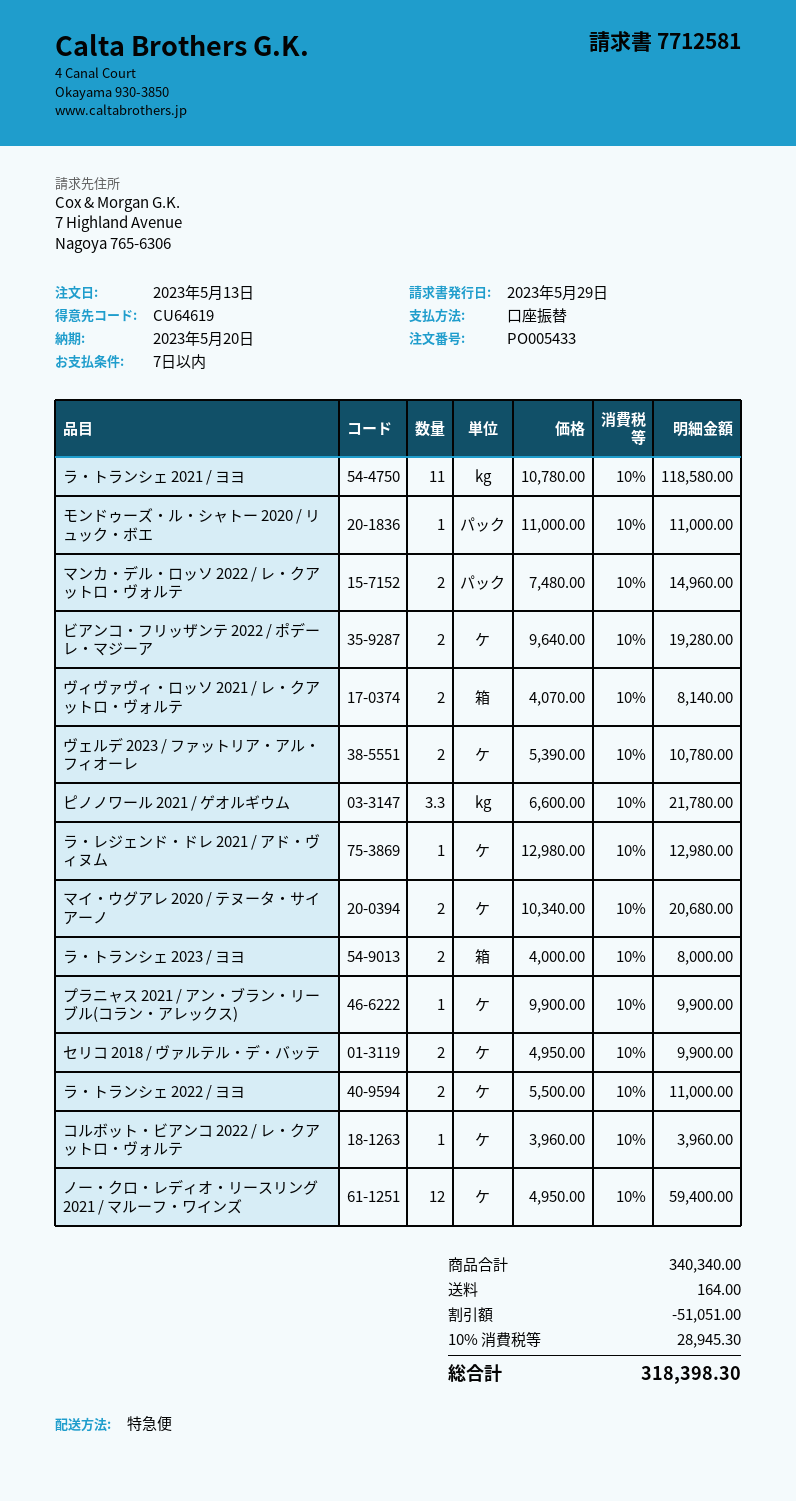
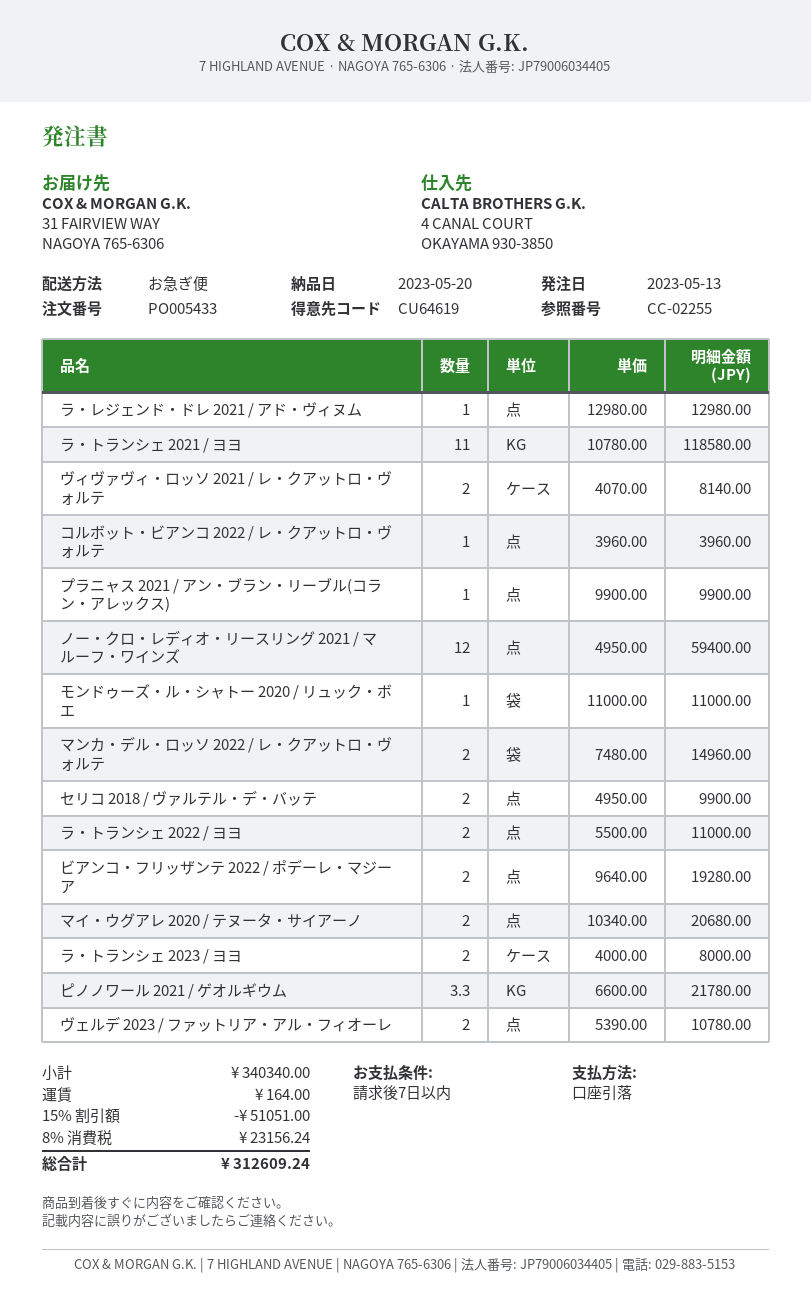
tax: 10% = 28945.30 -> 8% = 23156.24
total: 318398.30 -> 312609.24

